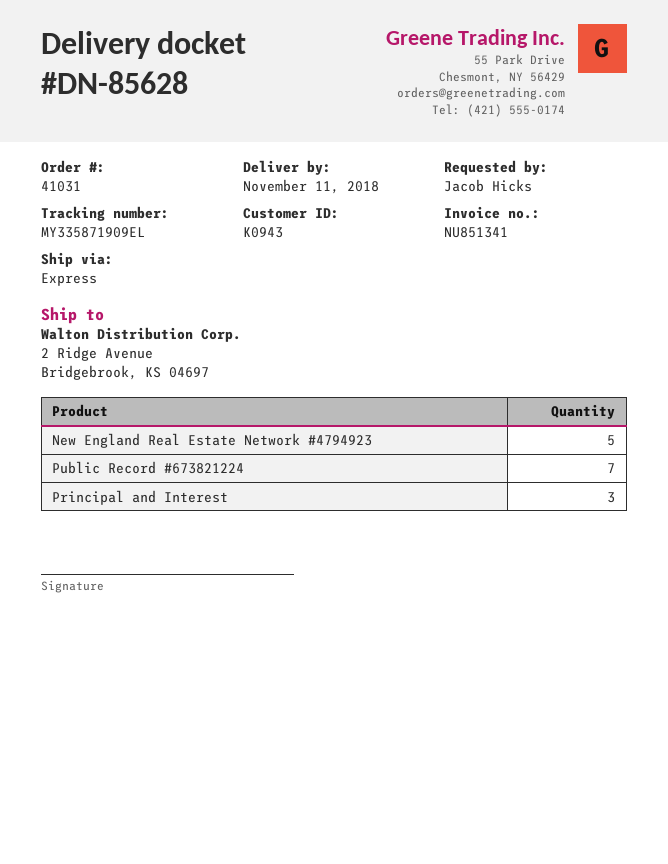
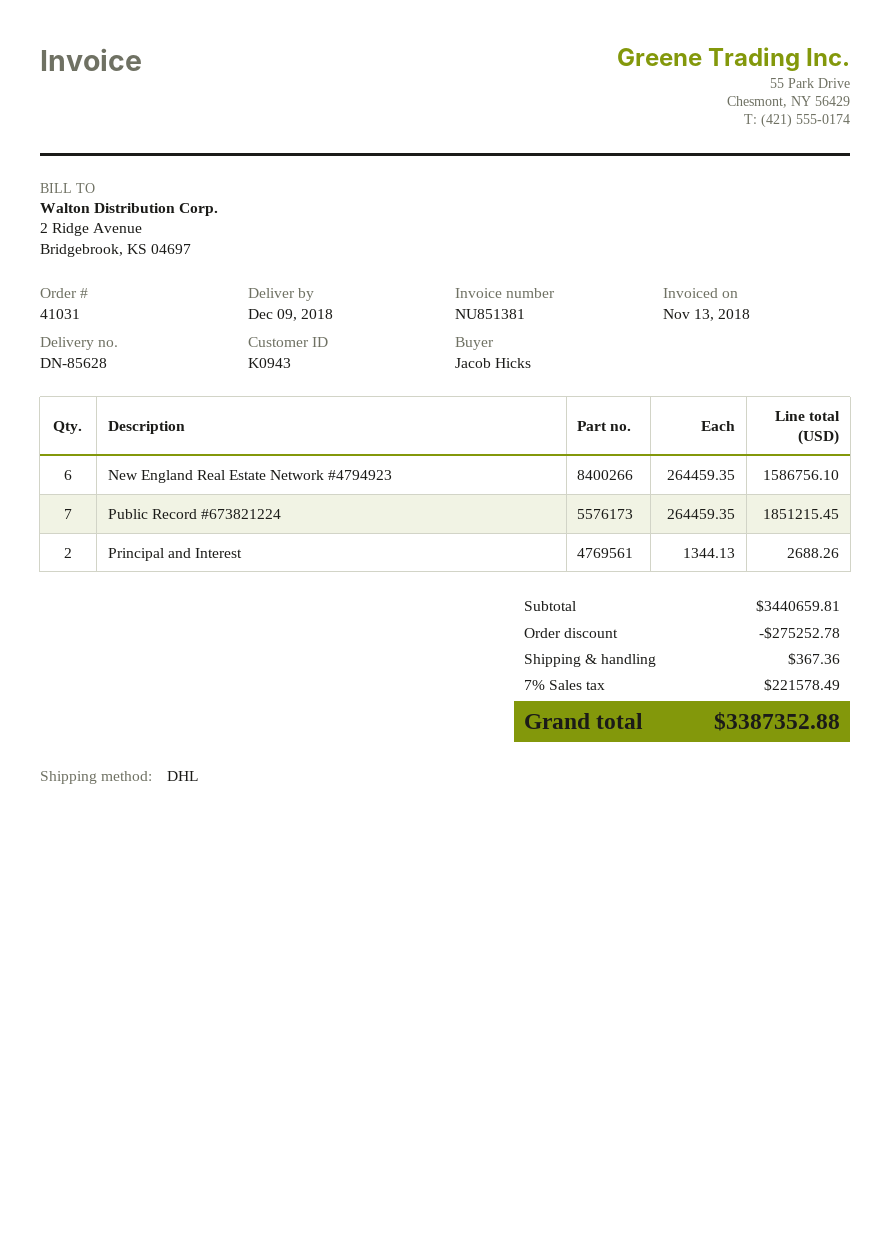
delivery date: 2018-11-11 -> 2018-12-09
invoice number: NU851341 -> NU851381
shipping method: express -> DHL
New England Real Estate Network #4794923: 5 -> 6
Principal and Interest: 3 -> 2

